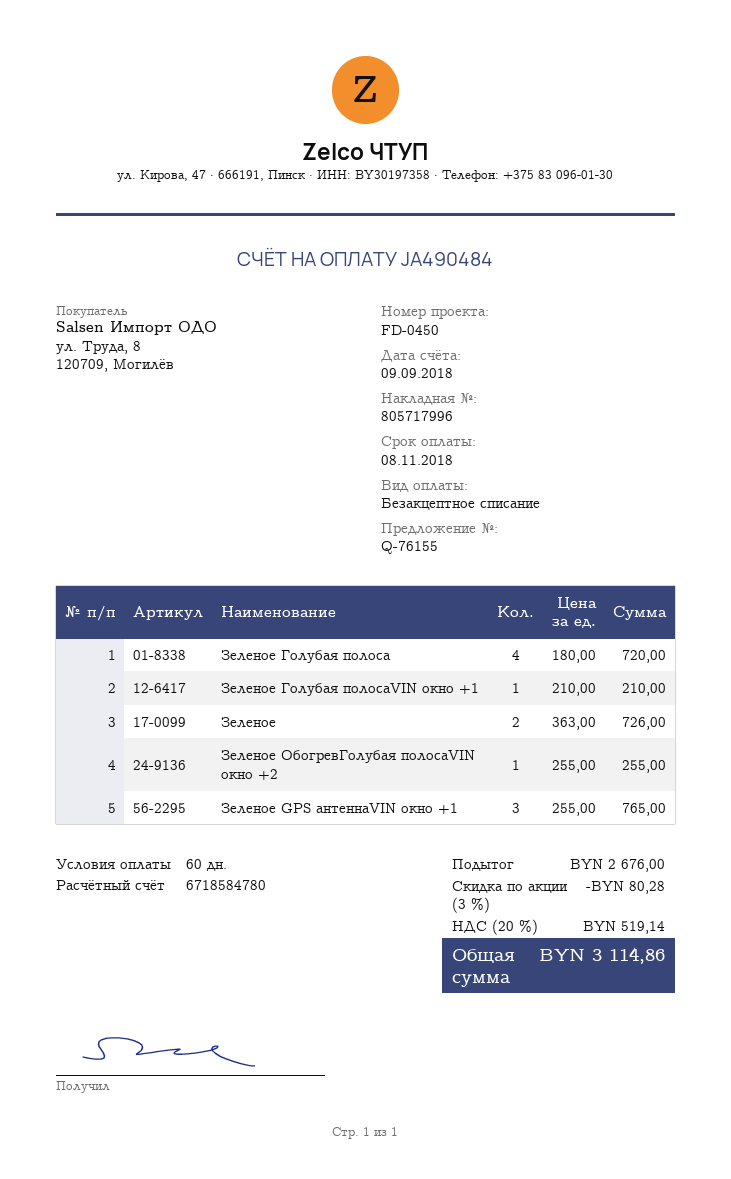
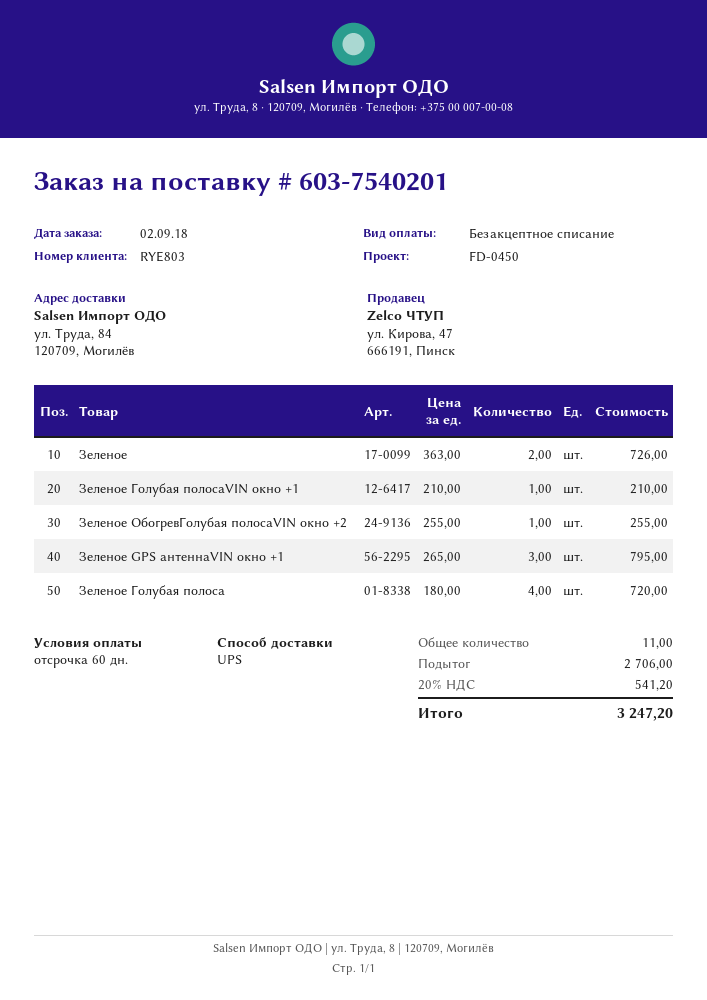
Зеленое GPS антеннаVIN окно +1: 3 x 255.00 = 765.00 -> 3 x 265.00 = 795.00
subtotal: 2676.00 -> 2706.00
discount: 3% = 80.28 -> none
tax: 20% = 519.14 -> 20% = 541.20
total: 3114.86 -> 3247.20

